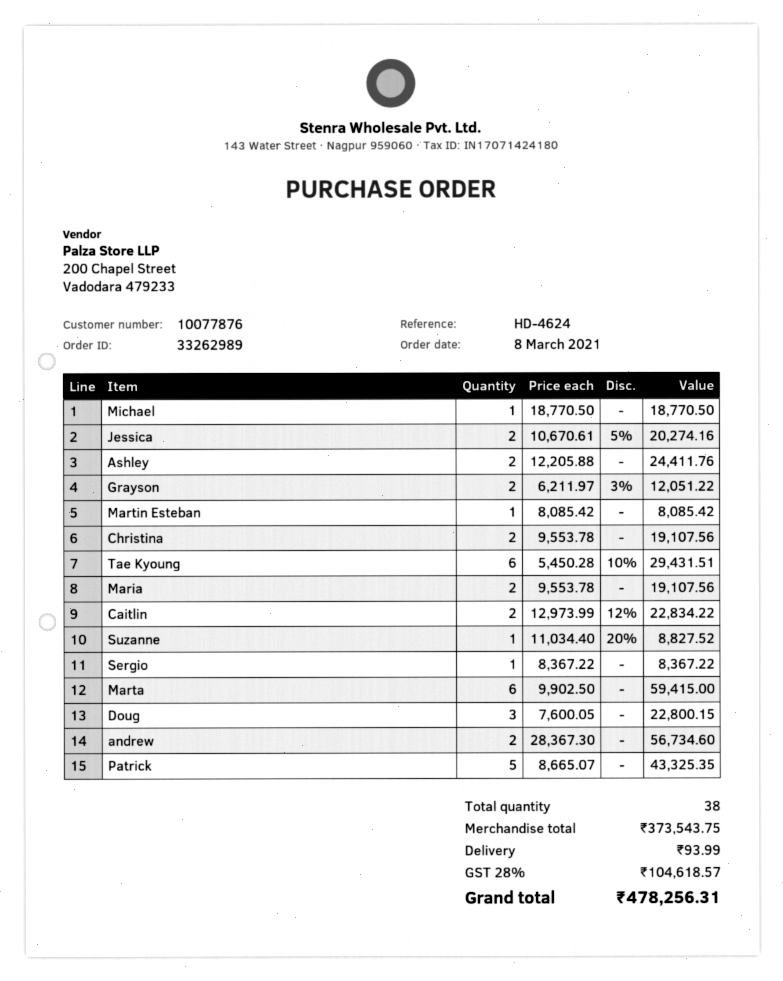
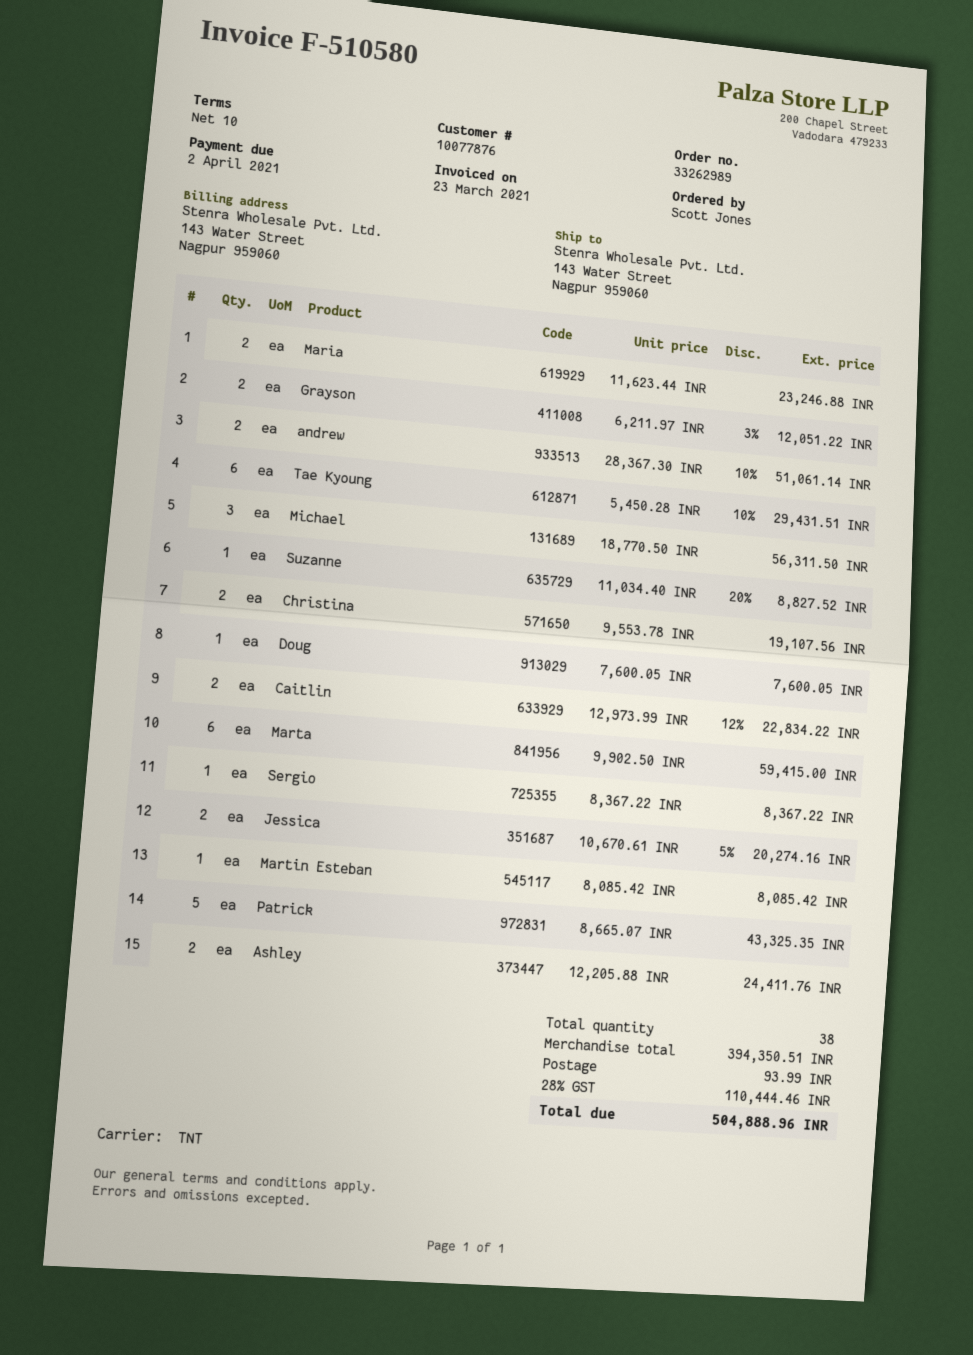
Michael: 1 x 18770.50 = 18770.50 -> 3 x 18770.50 = 56311.50
Maria: 2 x 9553.78 = 19107.56 -> 2 x 11623.44 = 23246.88
Doug: 3 x 7600.05 = 22800.15 -> 1 x 7600.05 = 7600.05
andrew: 2 x 28367.30 = 56734.60 -> 2 x 28367.30 - 10% = 51061.14
subtotal: 373543.75 -> 394350.51
tax: 28% = 104618.57 -> 28% = 110444.46
total: 478256.31 -> 504888.96

